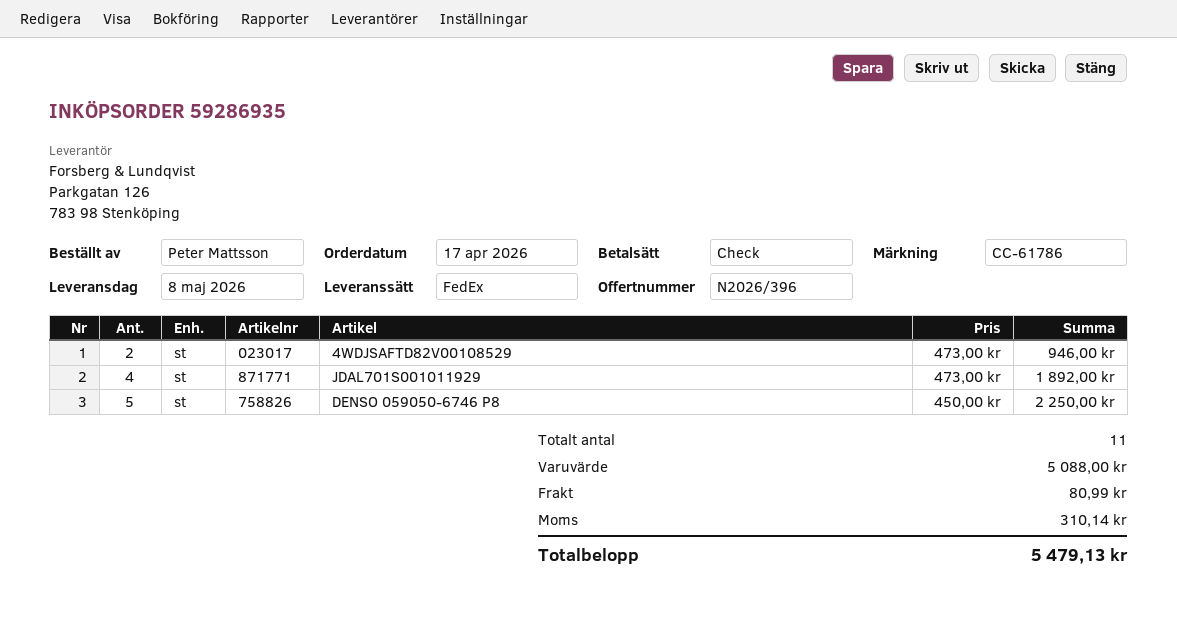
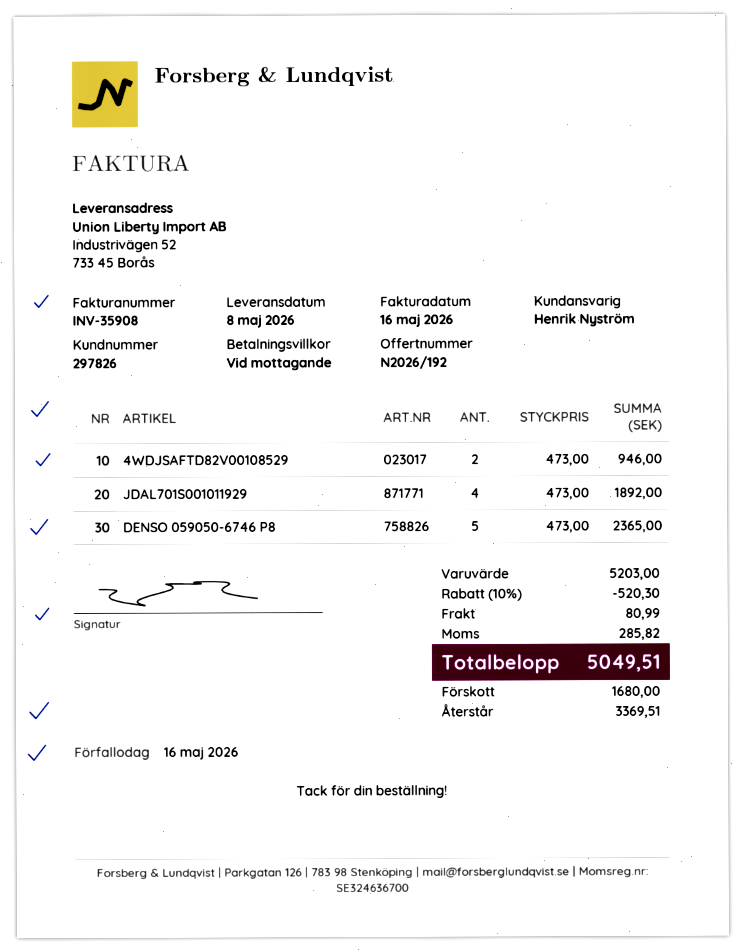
quote number: N2026/396 -> N2026/192
DENSO 059050-6746 P8: 5 x 450.00 = 2250.00 -> 5 x 473.00 = 2365.00
subtotal: 5088.00 -> 5203.00
discount: none -> 10% = 520.30
tax: 310.14 -> 285.82
total: 5479.13 -> 5049.51

